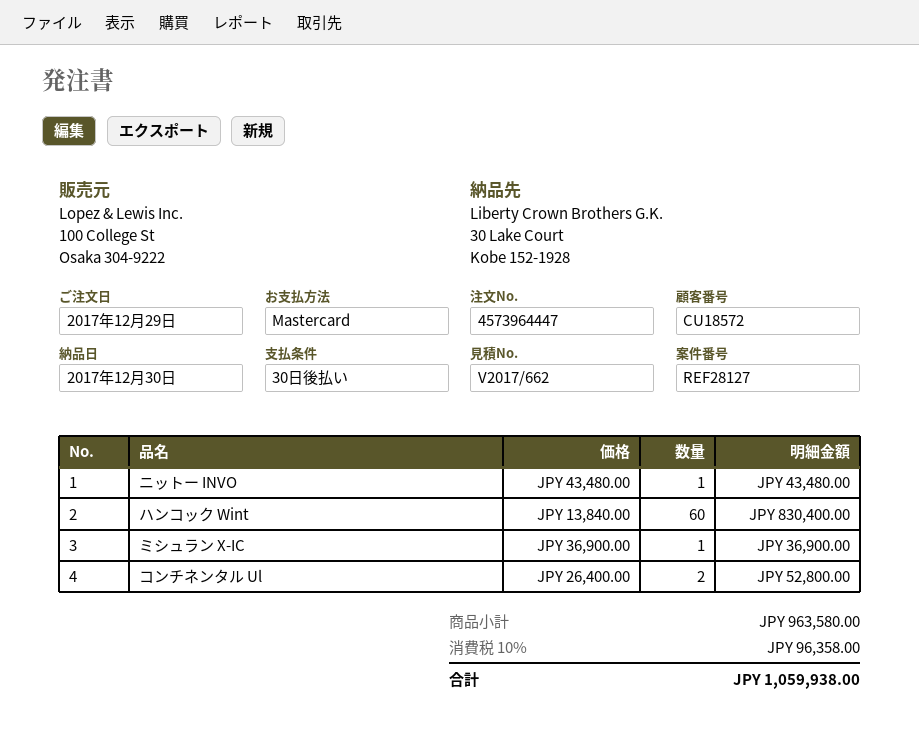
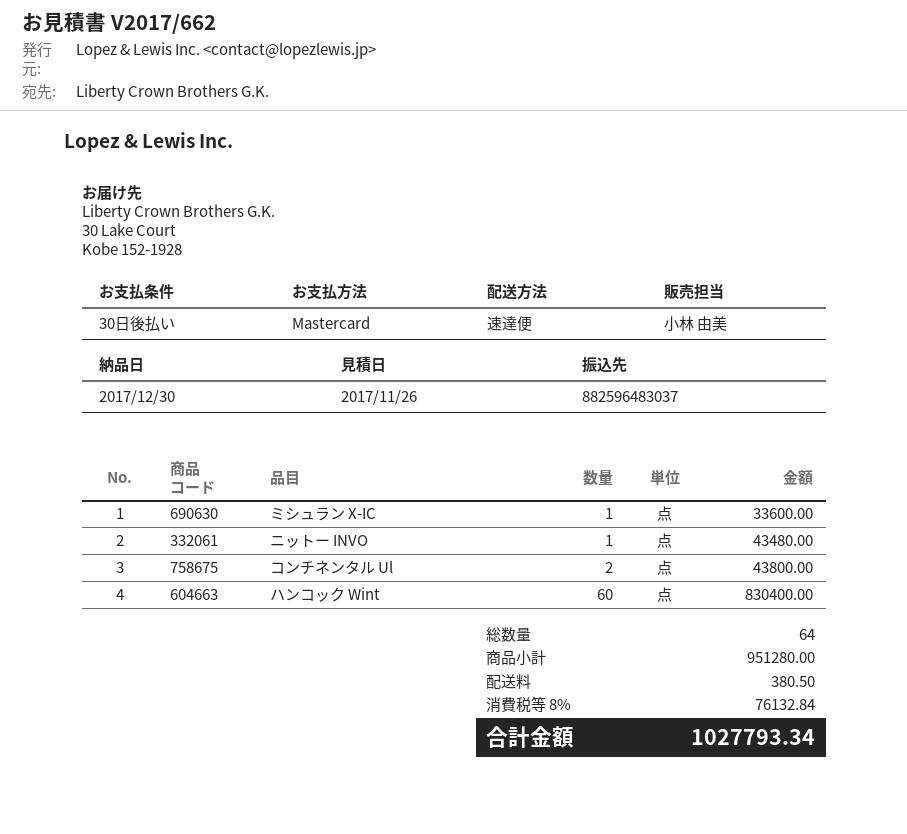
ミシュラン X-IC: 1 for 36900.00 -> 1 for 33600.00
コンチネンタル Ul: 2 for 52800.00 -> 2 for 43800.00
subtotal: 963580.00 -> 951280.00
shipping: none -> 380.50
tax: 10% = 96358.00 -> 8% = 76132.84
total: 1059938.00 -> 1027793.34

